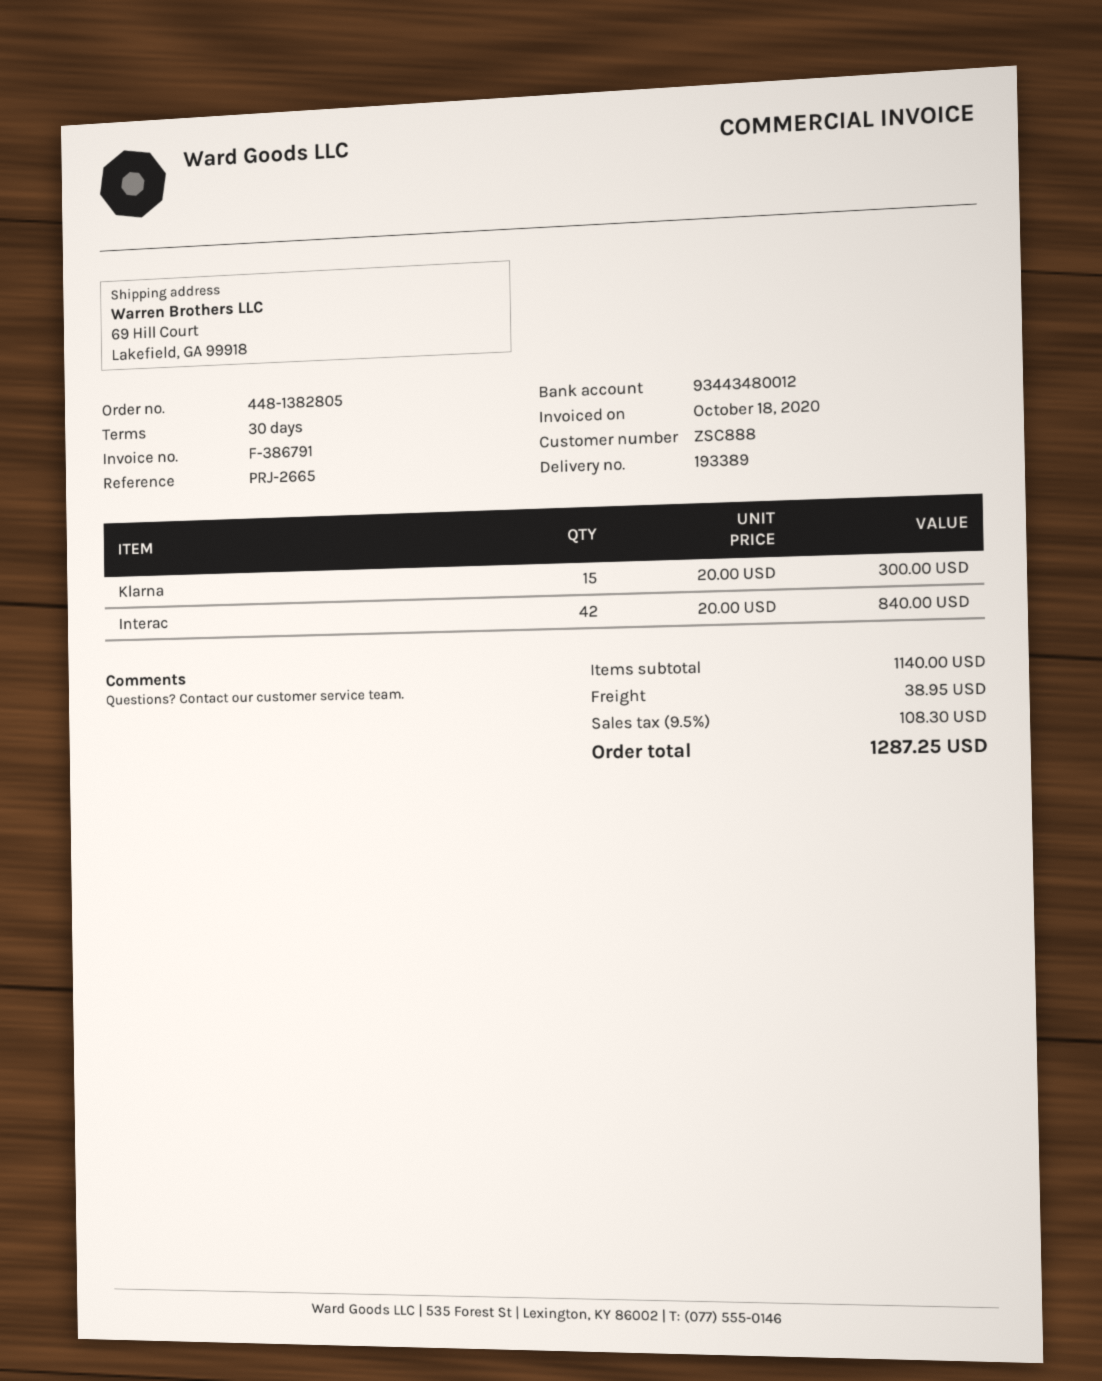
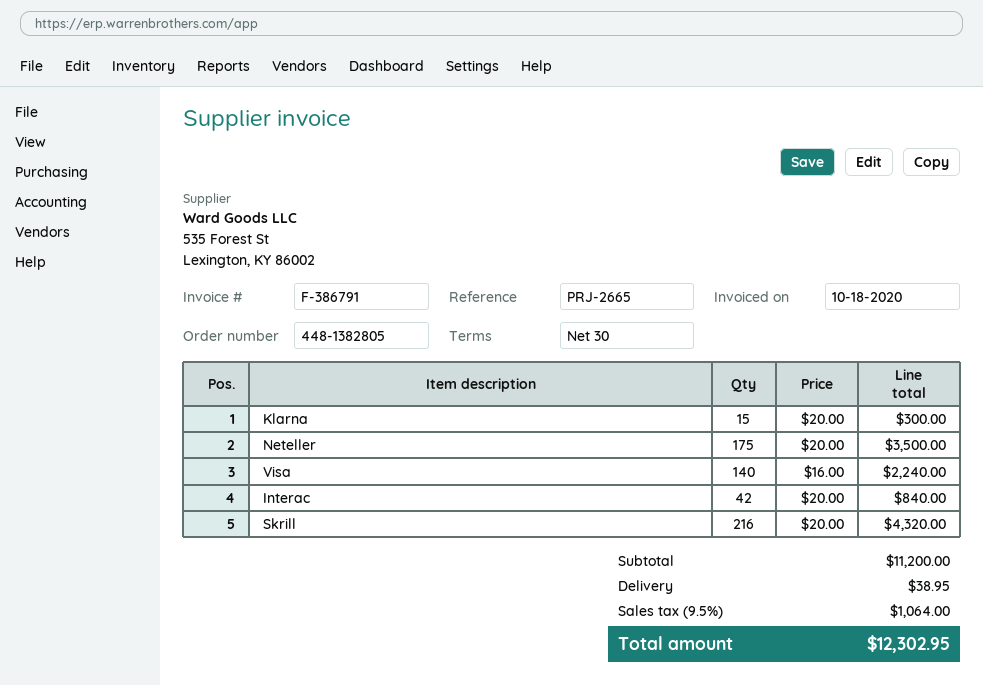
Neteller: none -> 175 x 20.00 = 3500.00
Visa: none -> 140 x 16.00 = 2240.00
Skrill: none -> 216 x 20.00 = 4320.00
subtotal: 1140.00 -> 11200.00
tax: 9.5% = 108.30 -> 9.5% = 1064.00
total: 1287.25 -> 12302.95

